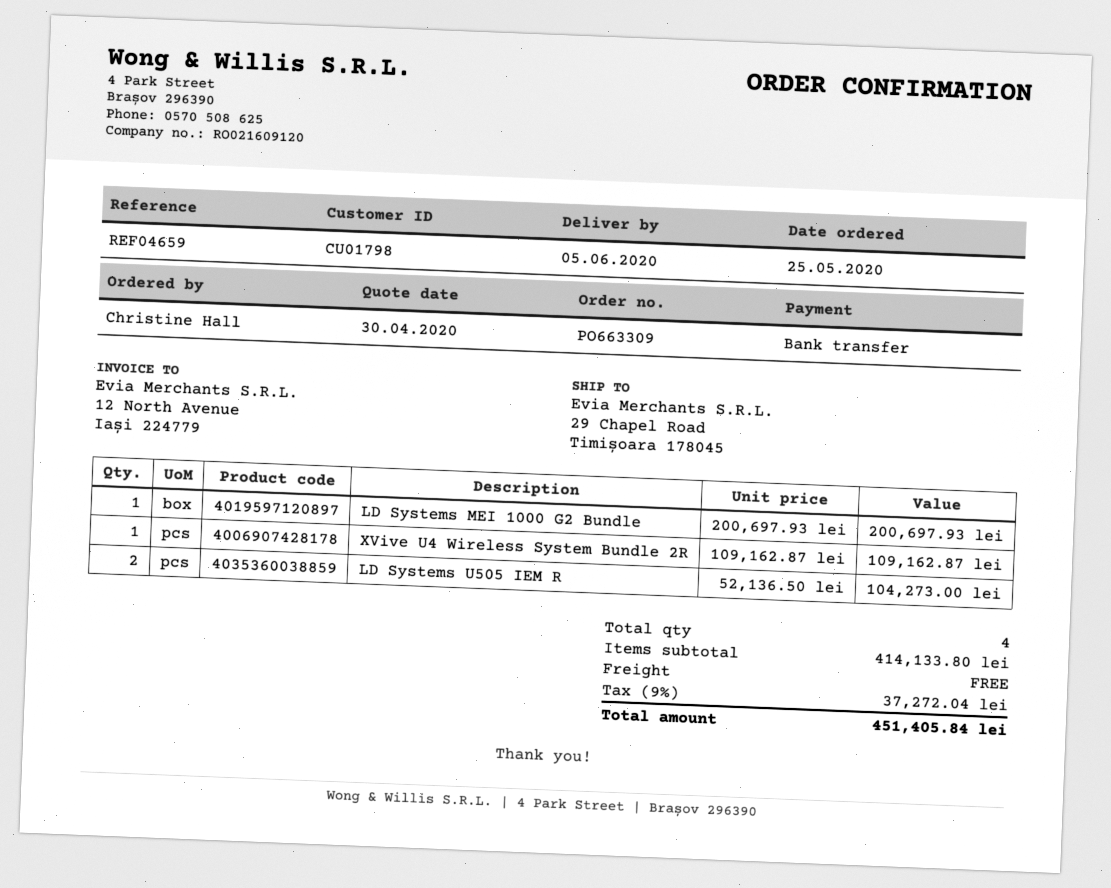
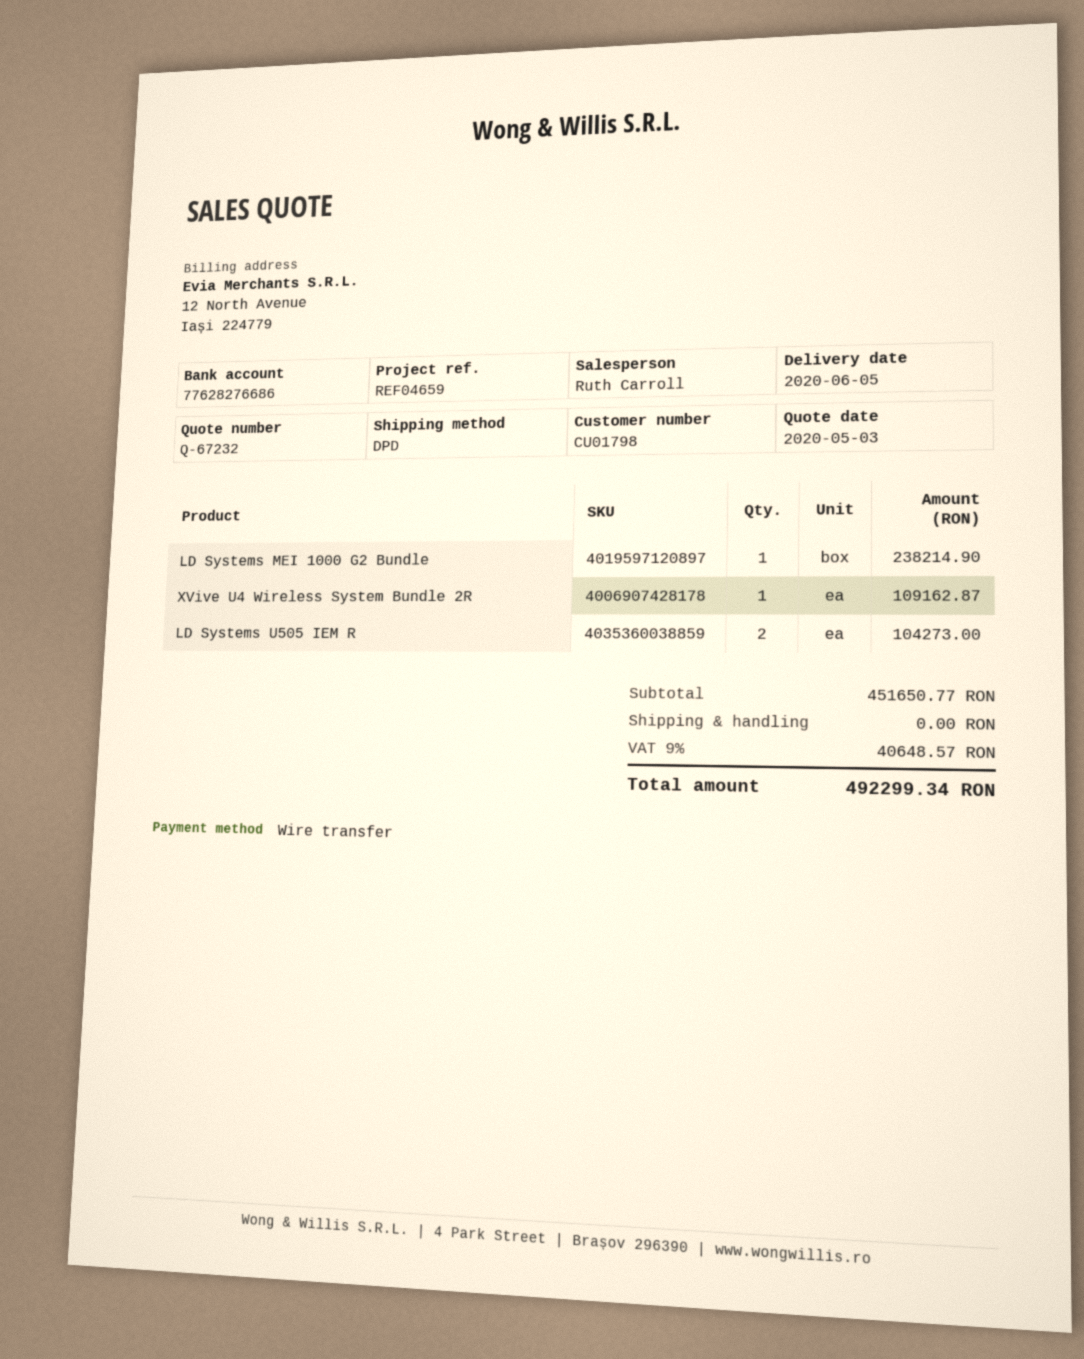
quote date: 2020-04-30 -> 2020-05-03
LD Systems MEI 1000 G2 Bundle: 1 for 200697.93 -> 1 for 238214.90
subtotal: 414133.80 -> 451650.77
tax: 9% = 37272.04 -> 9% = 40648.57
total: 451405.84 -> 492299.34

